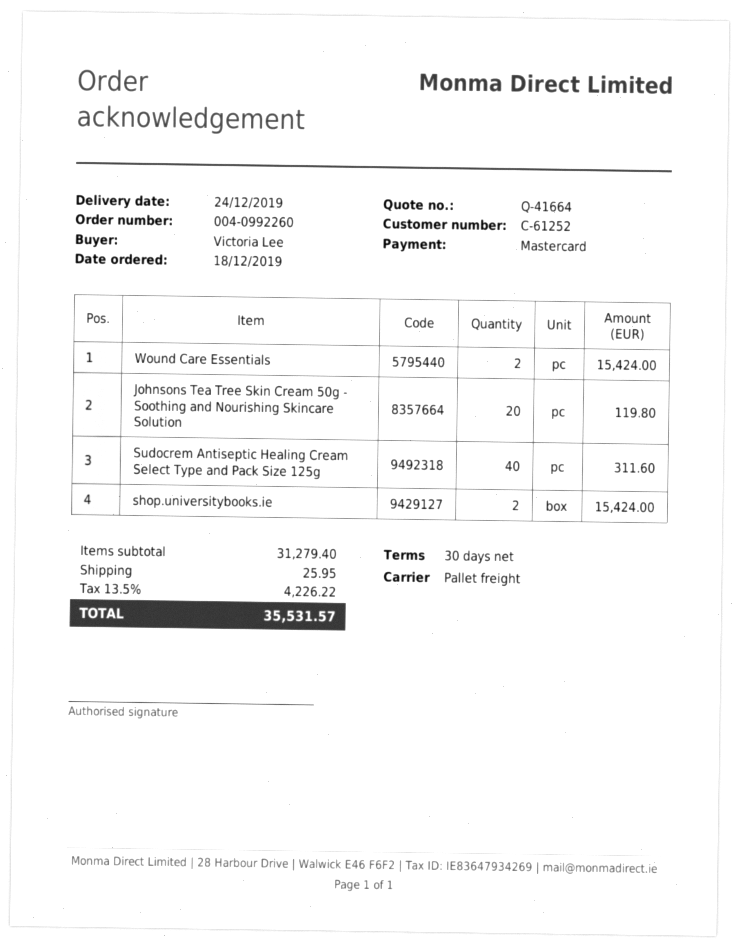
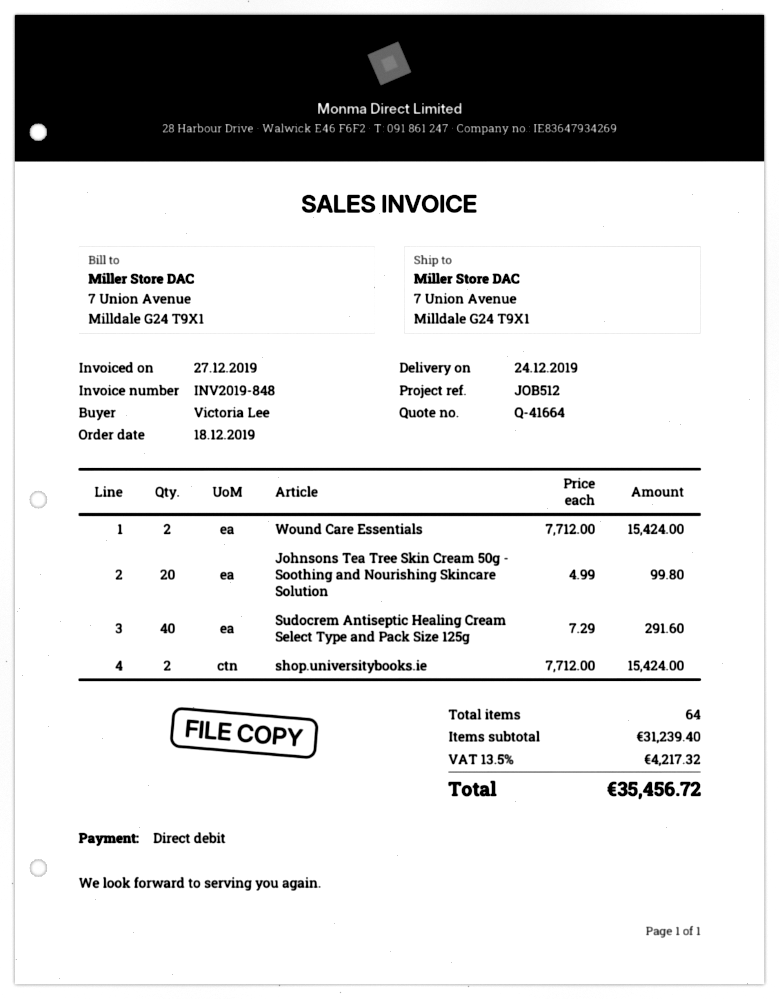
payment method: Mastercard -> direct debit
Johnsons Tea Tree Skin Cream 50g - Soothing and Nourishing Skincare Solution: 20 for 119.80 -> 20 for 99.80
Sudocrem Antiseptic Healing Cream Select Type and Pack Size 125g: 40 for 311.60 -> 40 for 291.60
subtotal: 31279.40 -> 31239.40
shipping: 25.95 -> none
tax: 13.5% = 4226.22 -> 13.5% = 4217.32
total: 35531.57 -> 35456.72

